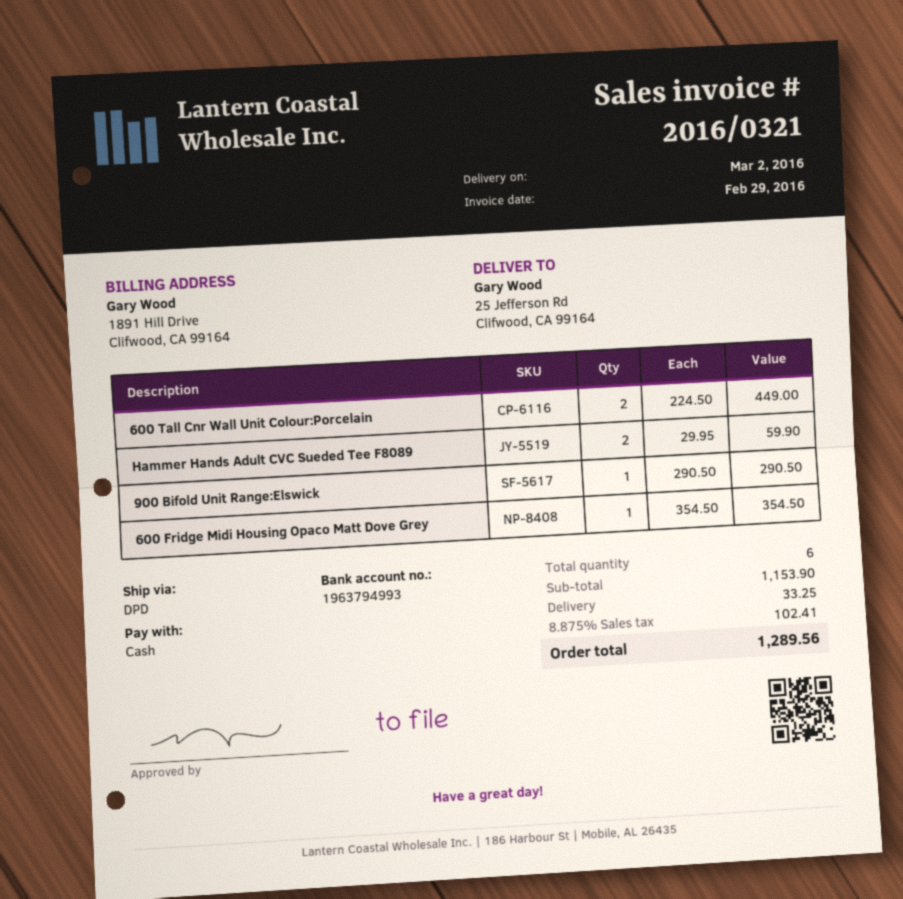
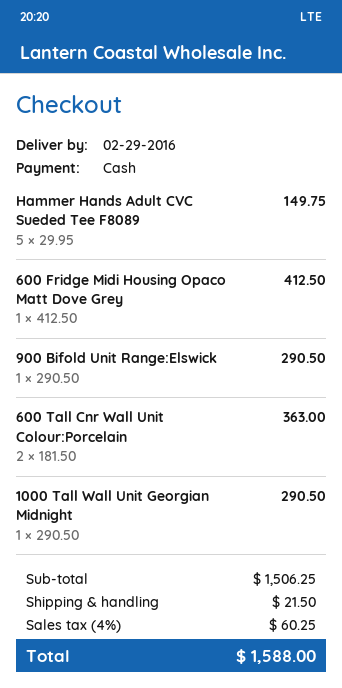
delivery date: 2016-03-02 -> 2016-02-29
600 Tall Cnr Wall Unit Colour:Porcelain: 2 x 224.50 = 449.00 -> 2 x 181.50 = 363.00
Hammer Hands Adult CVC Sueded Tee F8089: 2 x 29.95 = 59.90 -> 5 x 29.95 = 149.75
600 Fridge Midi Housing Opaco Matt Dove Grey: 1 x 354.50 = 354.50 -> 1 x 412.50 = 412.50
1000 Tall Wall Unit Georgian Midnight: none -> 1 x 290.50 = 290.50
subtotal: 1153.90 -> 1506.25
shipping: 33.25 -> 21.50
tax: 8.875% = 102.41 -> 4% = 60.25
total: 1289.56 -> 1588.00

